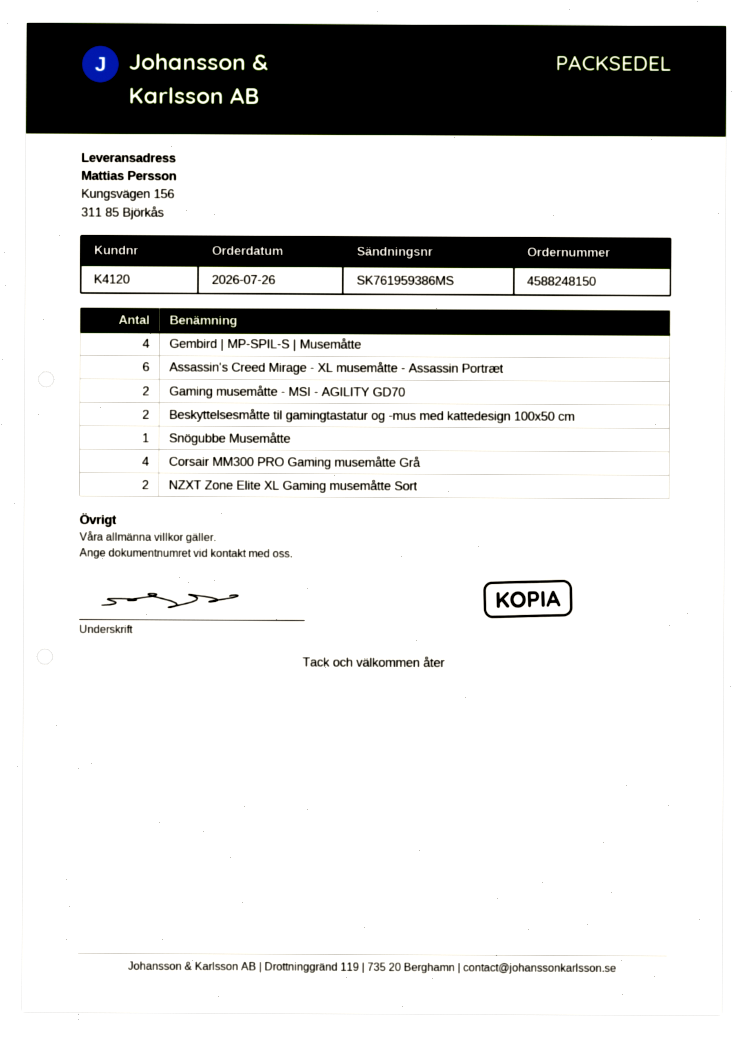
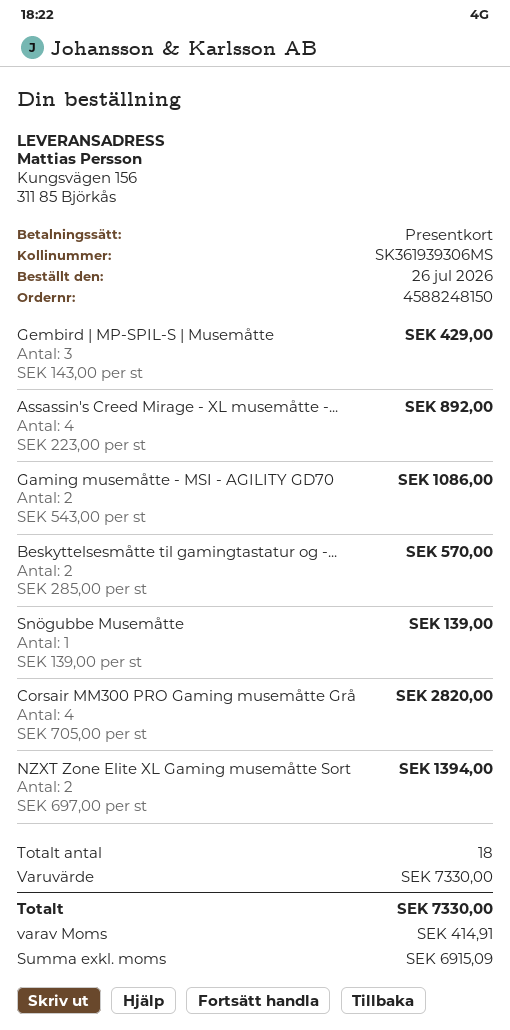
tracking number: SK761959386MS -> SK361939306MS
Gembird | MP-SPIL-S | Musemåtte: 4 -> 3
Assassin's Creed Mirage - XL musemåtte - Assassin Portræt: 6 -> 4

